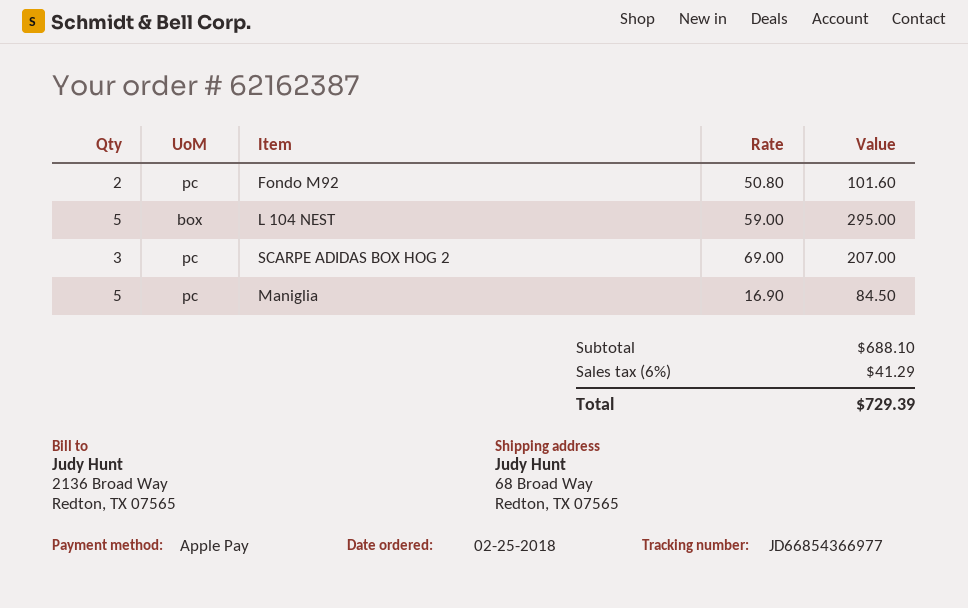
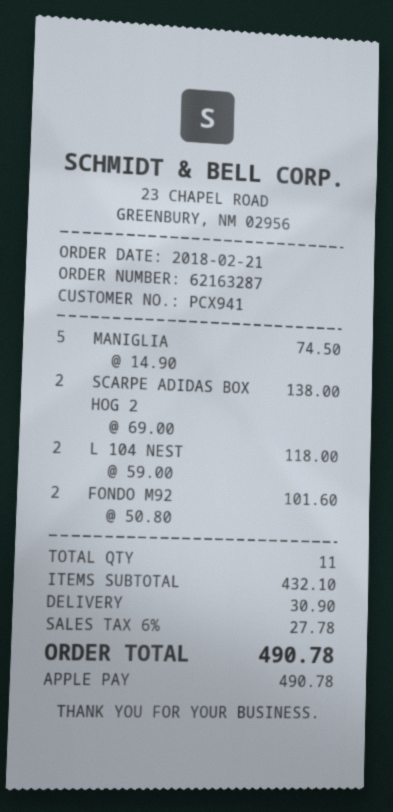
order number: 62162387 -> 62163287
order date: 2018-02-25 -> 2018-02-21
L 104 NEST: 5 x 59.00 = 295.00 -> 2 x 59.00 = 118.00
SCARPE ADIDAS BOX HOG 2: 3 x 69.00 = 207.00 -> 2 x 69.00 = 138.00
Maniglia: 5 x 16.90 = 84.50 -> 5 x 14.90 = 74.50
subtotal: 688.10 -> 432.10
shipping: none -> 30.90
tax: 6% = 41.29 -> 6% = 27.78
total: 729.39 -> 490.78

